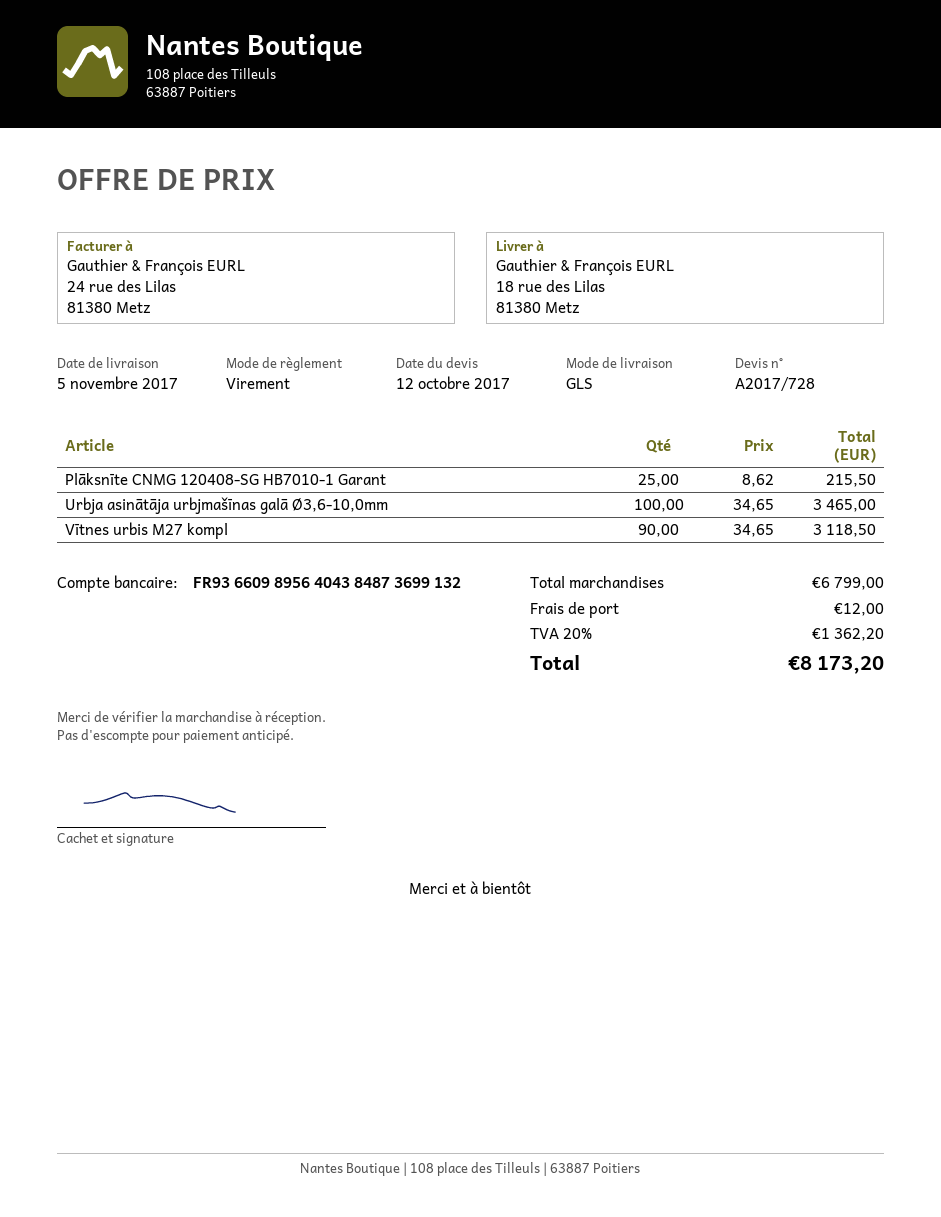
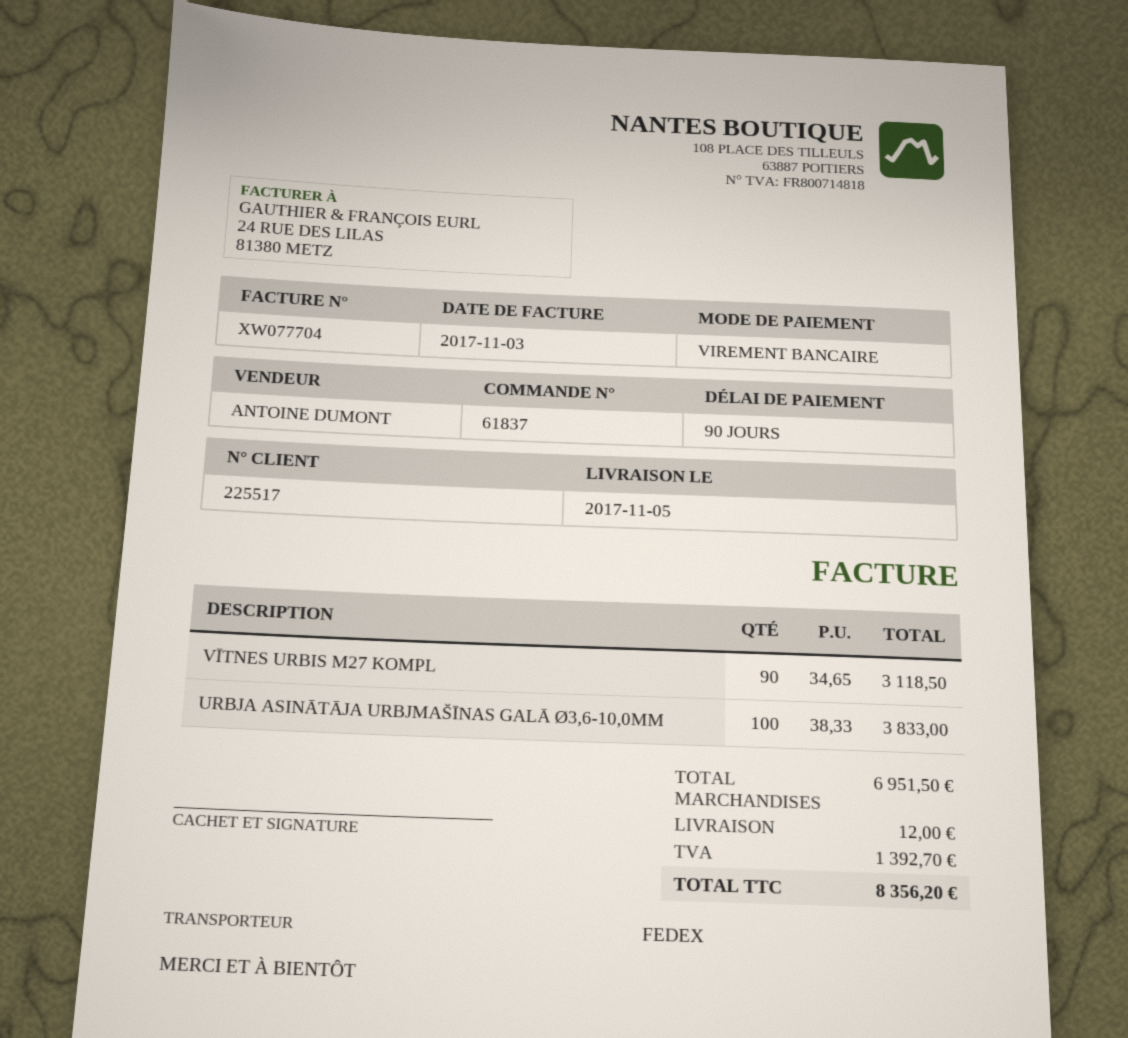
shipping method: GLS -> FedEx
Plāksnīte CNMG 120408-SG HB7010-1 Garant: 25 x 8.62 = 215.50 -> none
Urbja asinātāja urbjmašīnas galā Ø3,6-10,0mm: 100 x 34.65 = 3465.00 -> 100 x 38.33 = 3833.00
subtotal: 6799.00 -> 6951.50
tax: 1362.20 -> 1392.70
total: 8173.20 -> 8356.20

